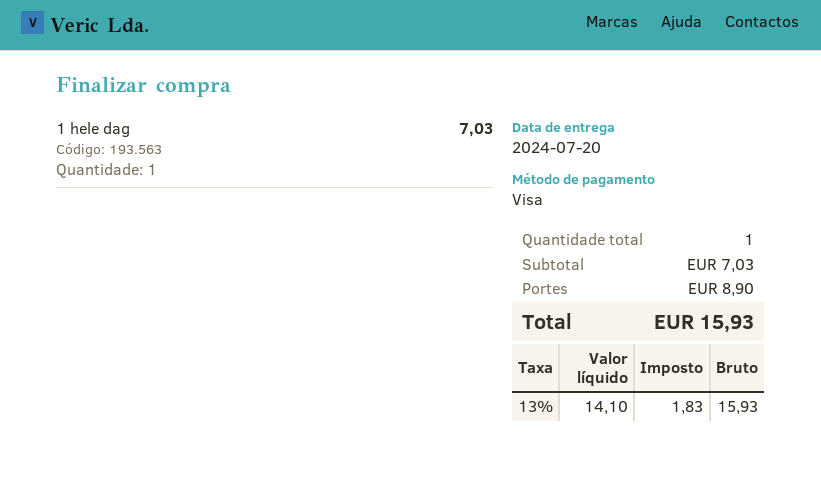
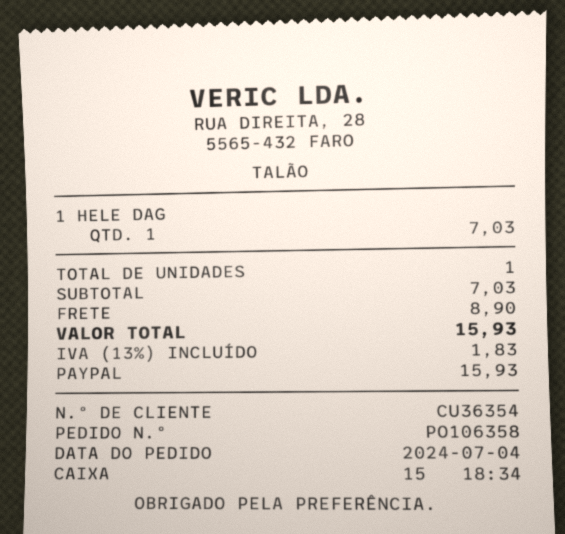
payment method: Visa -> PayPal

